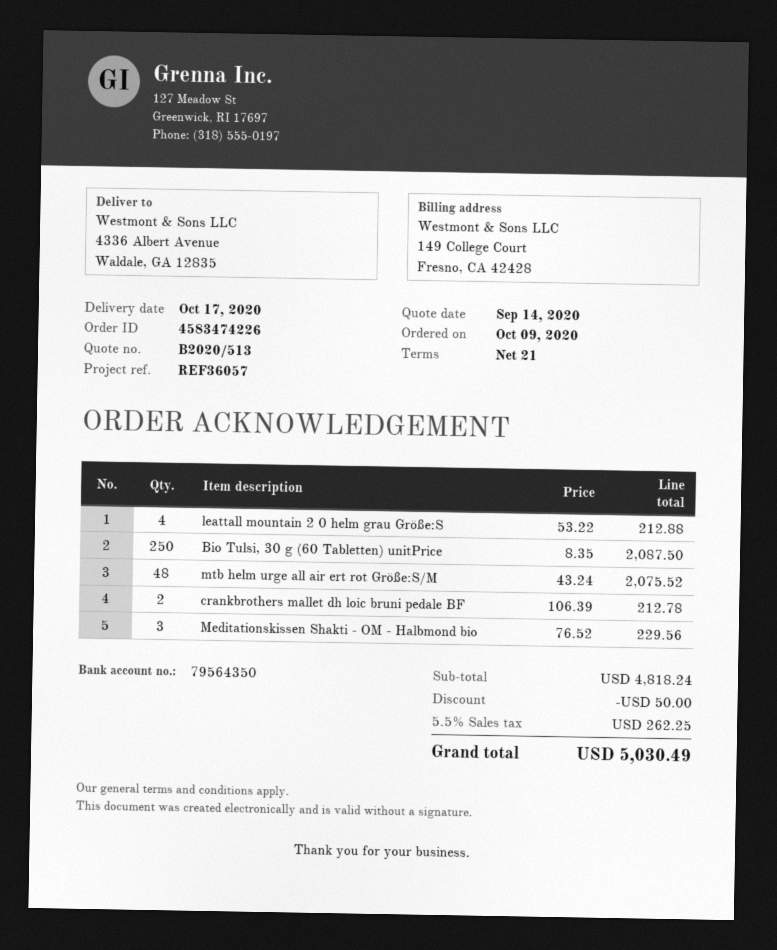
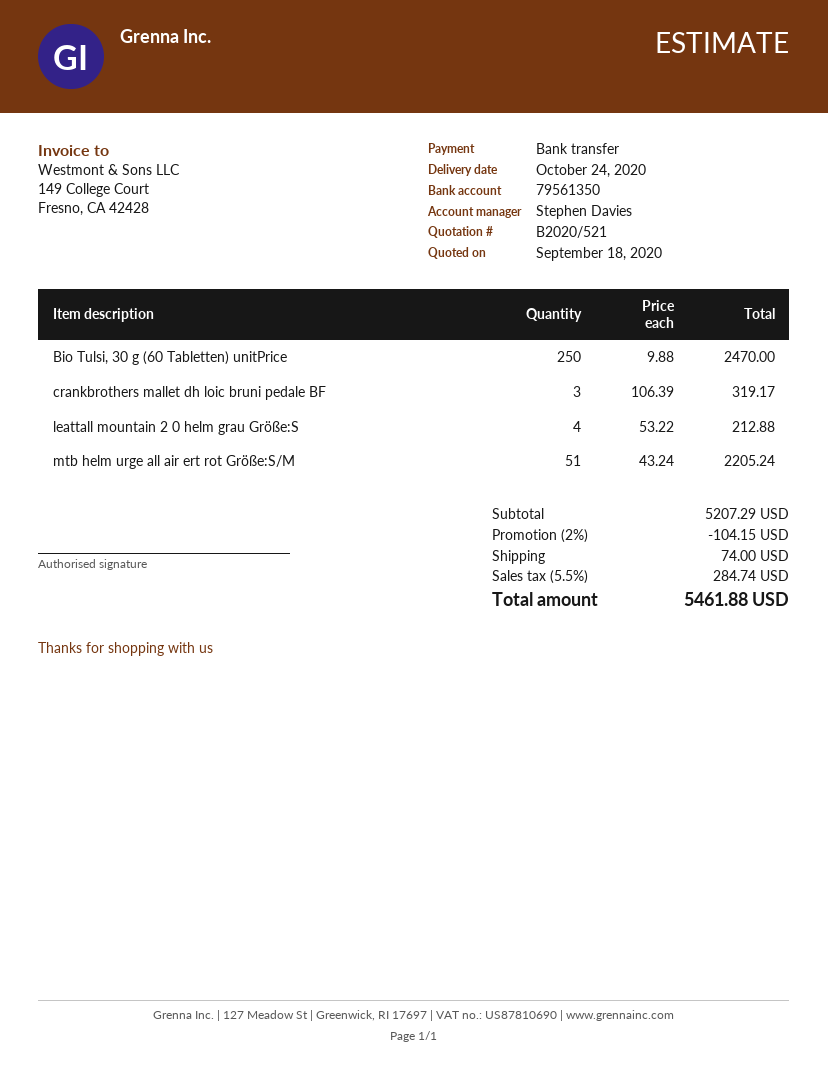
quote number: B2020/513 -> B2020/521
quote date: 2020-09-14 -> 2020-09-18
delivery date: 2020-10-17 -> 2020-10-24
bank account: 79564350 -> 79561350
Bio Tulsi, 30 g (60 Tabletten) unitPrice: 250 x 8.35 = 2087.50 -> 250 x 9.88 = 2470.00
mtb helm urge all air ert rot Größe:S/M: 48 x 43.24 = 2075.52 -> 51 x 43.24 = 2205.24
crankbrothers mallet dh loic bruni pedale BF: 2 x 106.39 = 212.78 -> 3 x 106.39 = 319.17
Meditationskissen Shakti - OM - Halbmond bio: 3 x 76.52 = 229.56 -> none
subtotal: 4818.24 -> 5207.29
discount: 50.00 -> 104.15
shipping: none -> 74.00
tax: 5.5% = 262.25 -> 5.5% = 284.74
total: 5030.49 -> 5461.88

